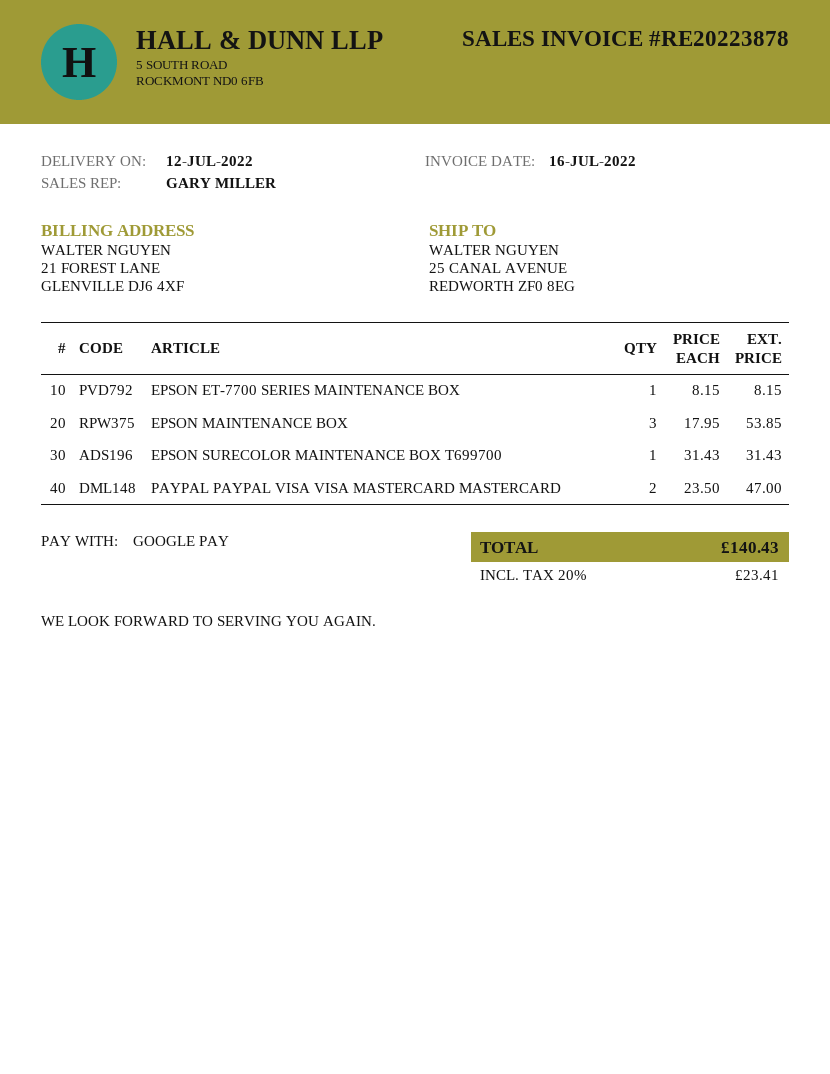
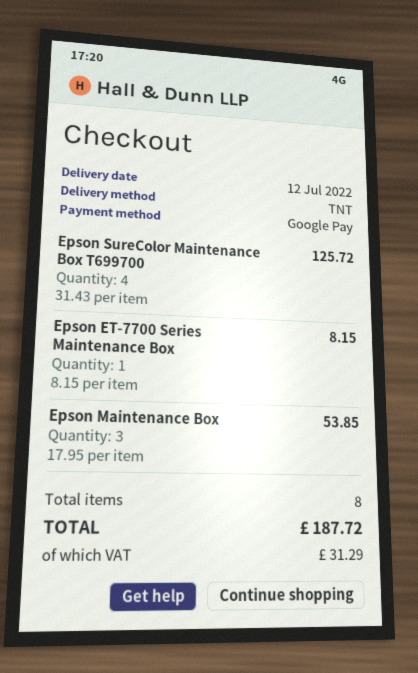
EPSON SURECOLOR MAINTENANCE BOX T699700: 1 x 31.43 = 31.43 -> 4 x 31.43 = 125.72
PAYPAL PAYPAL VISA VISA MASTERCARD MASTERCARD: 2 x 23.50 = 47.00 -> none
tax: 23.41 -> 31.29
total: 140.43 -> 187.72

